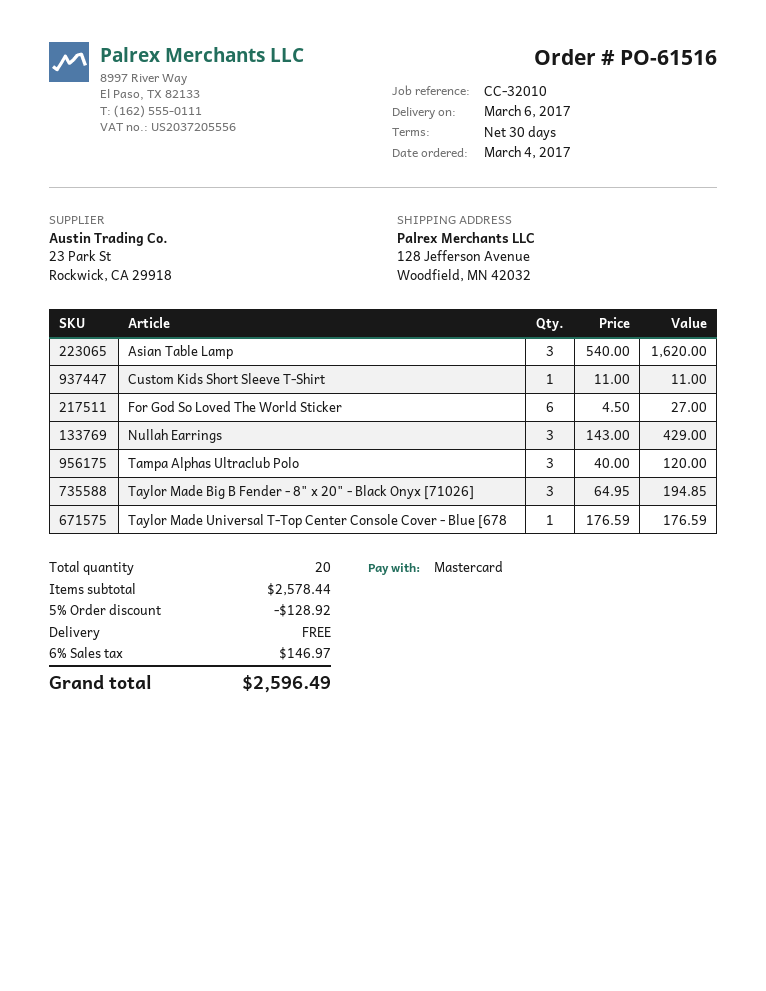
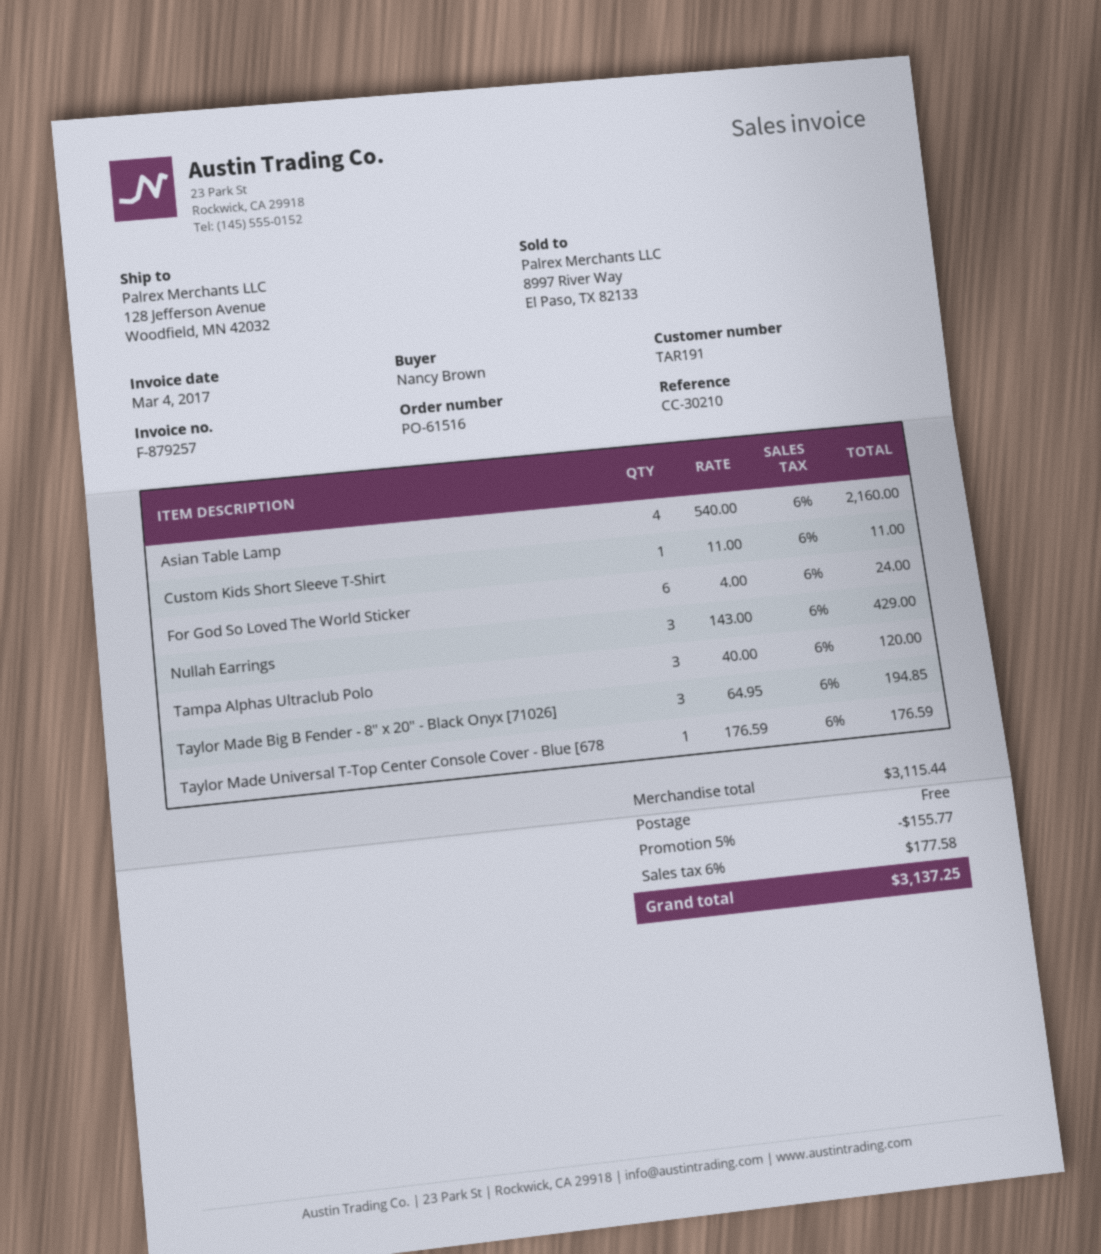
reference: CC-32010 -> CC-30210
Asian Table Lamp: 3 x 540.00 = 1620.00 -> 4 x 540.00 = 2160.00
For God So Loved The World Sticker: 6 x 4.50 = 27.00 -> 6 x 4.00 = 24.00
subtotal: 2578.44 -> 3115.44
discount: 5% = 128.92 -> 5% = 155.77
tax: 6% = 146.97 -> 6% = 177.58
total: 2596.49 -> 3137.25

